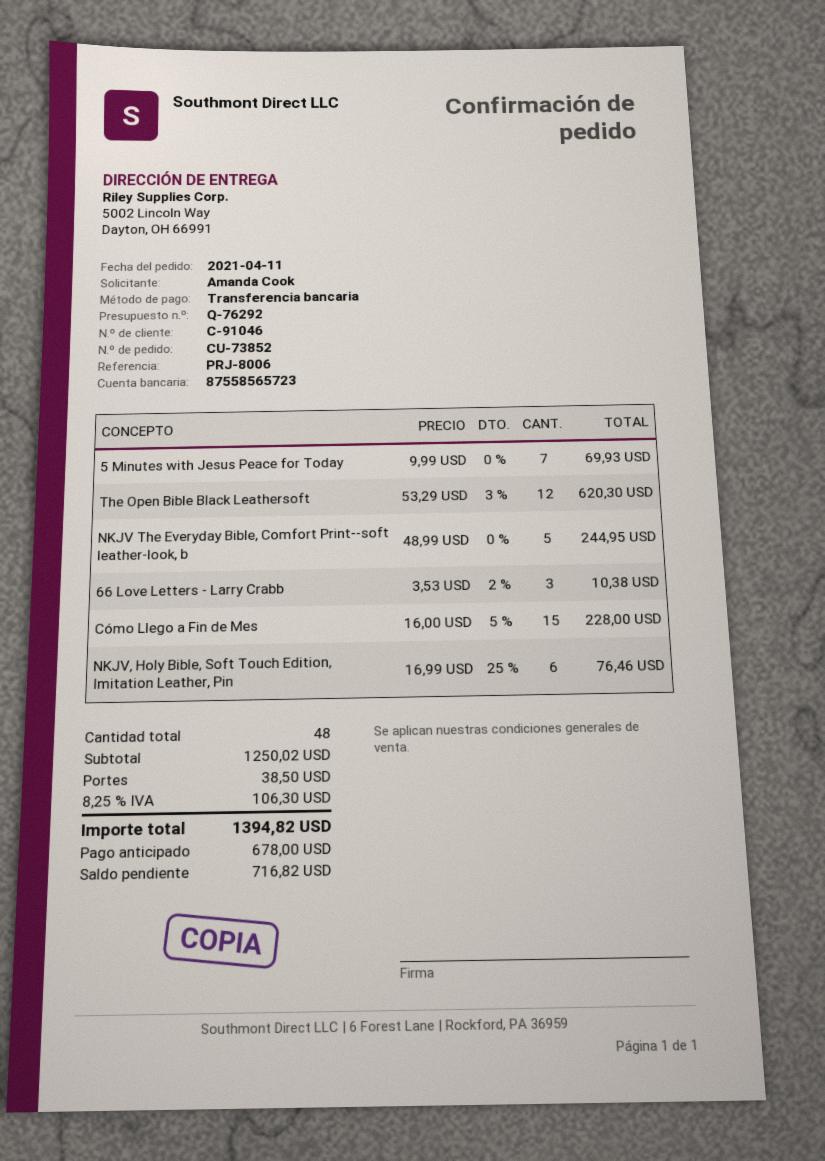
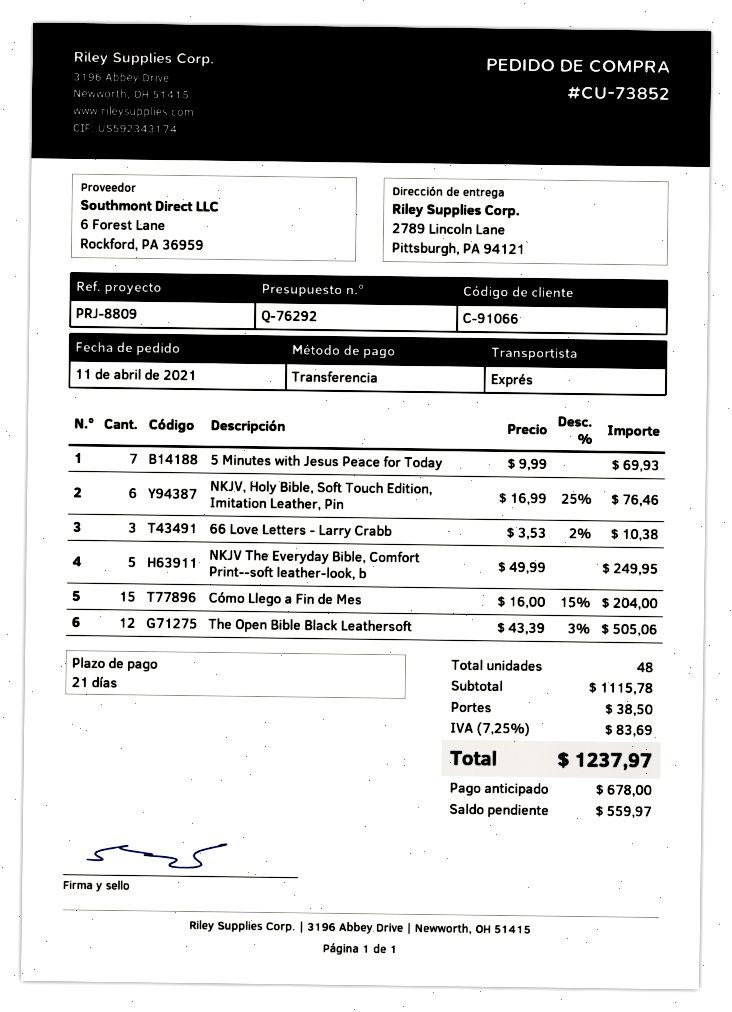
customer number: C-91046 -> C-91066
reference: PRJ-8006 -> PRJ-8809
ship to: 5002 Lincoln Way, Dayton, OH 66991 -> 2789 Lincoln Lane, Pittsburgh, PA 94121
The Open Bible Black Leathersoft: 12 x 53.29 - 3% = 620.30 -> 12 x 43.39 - 3% = 505.06
NKJV The Everyday Bible, Comfort Print--soft leather-look, b: 5 x 48.99 = 244.95 -> 5 x 49.99 = 249.95
Cómo Llego a Fin de Mes: 15 x 16.00 - 5% = 228.00 -> 15 x 16.00 - 15% = 204.00
subtotal: 1250.02 -> 1115.78
tax: 8.25% = 106.30 -> 7.25% = 83.69
total: 1394.82 -> 1237.97
balance: 716.82 -> 559.97

